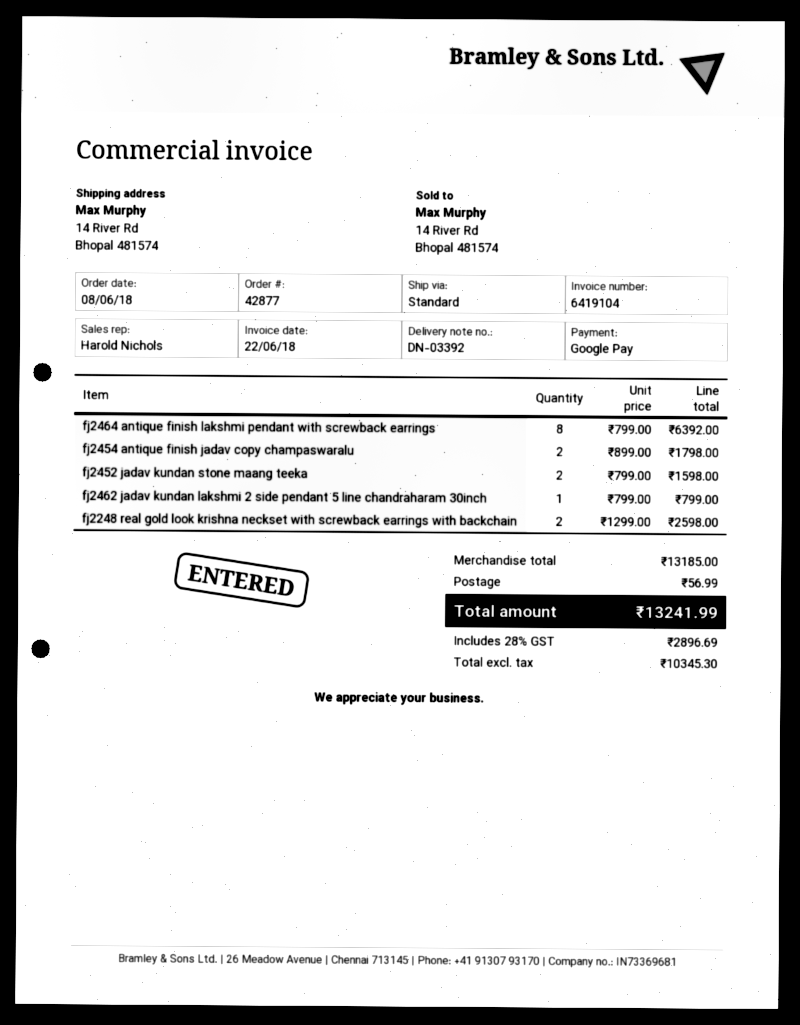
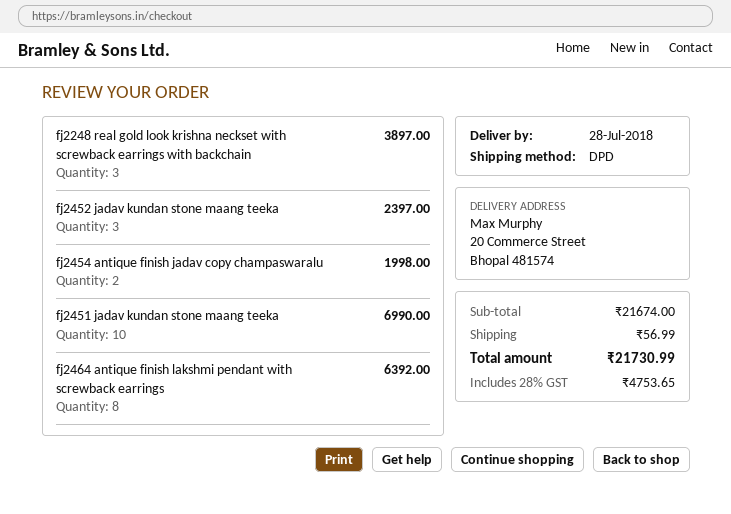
shipping method: standard -> DPD
ship to: 14 River Rd, Bhopal 481574 -> 20 Commerce Street, Bhopal 481574
fj2454 antique finish jadav copy champaswaralu: 2 for 1798.00 -> 2 for 1998.00
fj2452 jadav kundan stone maang teeka: 2 for 1598.00 -> 3 for 2397.00
fj2462 jadav kundan lakshmi 2 side pendant 5 line chandraharam 30inch: 1 for 799.00 -> none
fj2248 real gold look krishna neckset with screwback earrings with backchain: 2 for 2598.00 -> 3 for 3897.00
fj2451 jadav kundan stone maang teeka: none -> 10 for 6990.00
subtotal: 13185.00 -> 21674.00
tax: 28% = 2896.69 -> 28% = 4753.65
total: 13241.99 -> 21730.99

